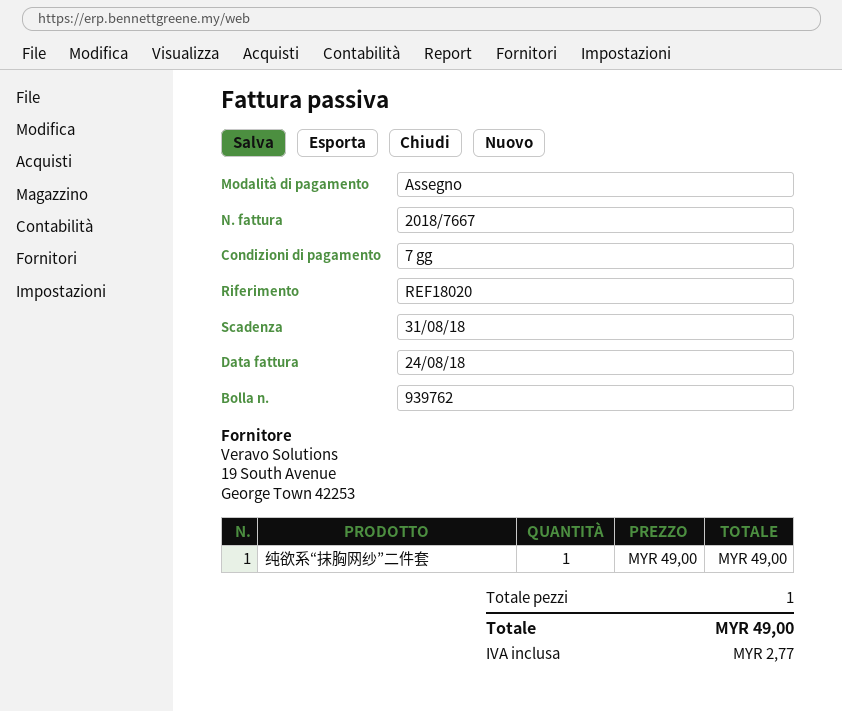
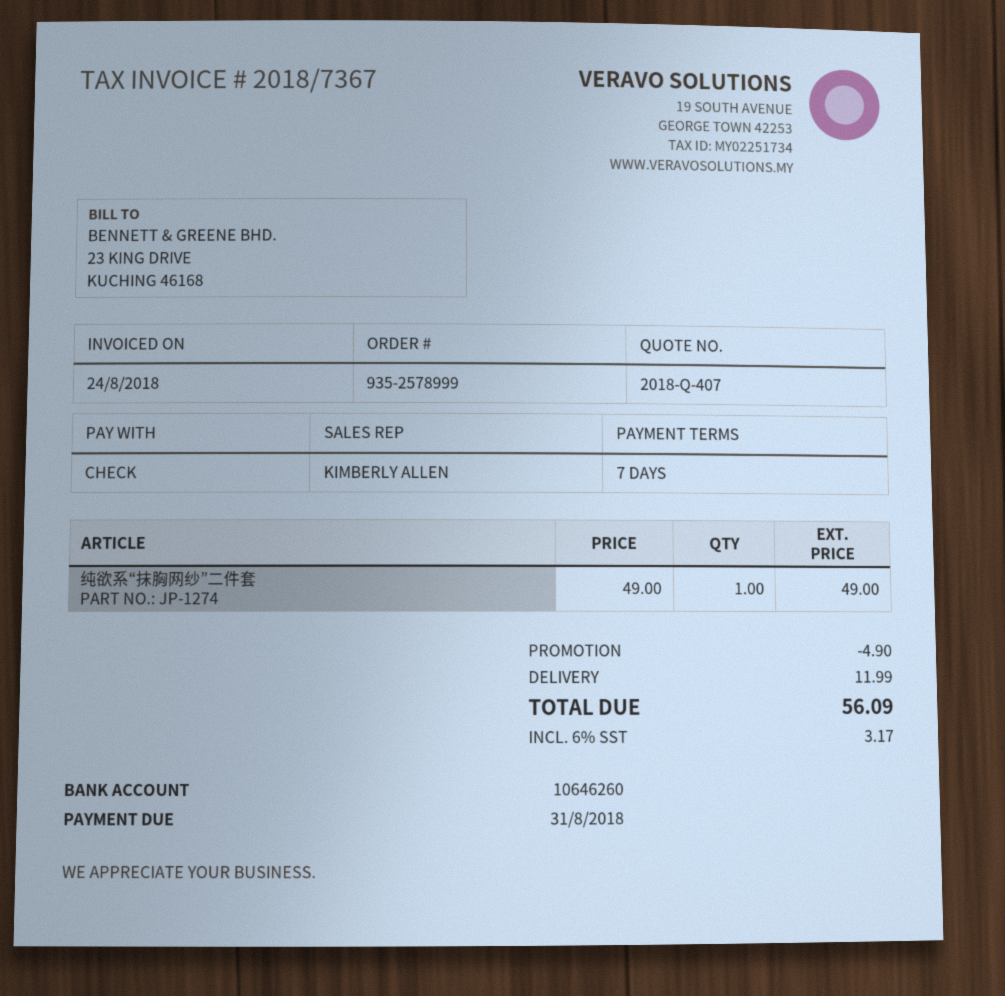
invoice number: 2018/7667 -> 2018/7367
discount: none -> 4.90
shipping: none -> 11.99
tax: 2.77 -> 3.17
total: 49.00 -> 56.09

